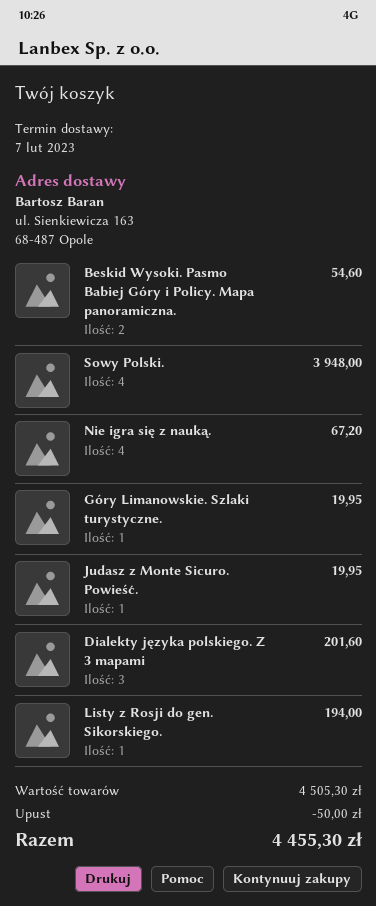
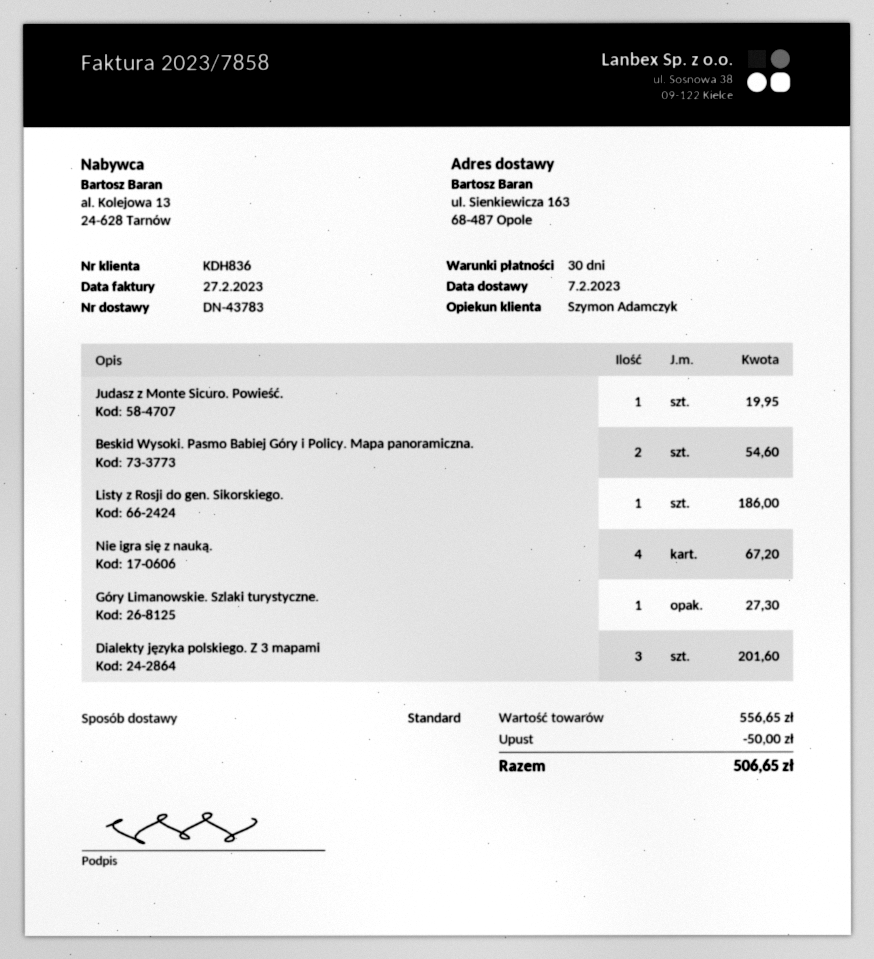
Sowy Polski.: 4 for 3948.00 -> none
Góry Limanowskie. Szlaki turystyczne.: 1 for 19.95 -> 1 for 27.30
Listy z Rosji do gen. Sikorskiego.: 1 for 194.00 -> 1 for 186.00
subtotal: 4505.30 -> 556.65
total: 4455.30 -> 506.65

